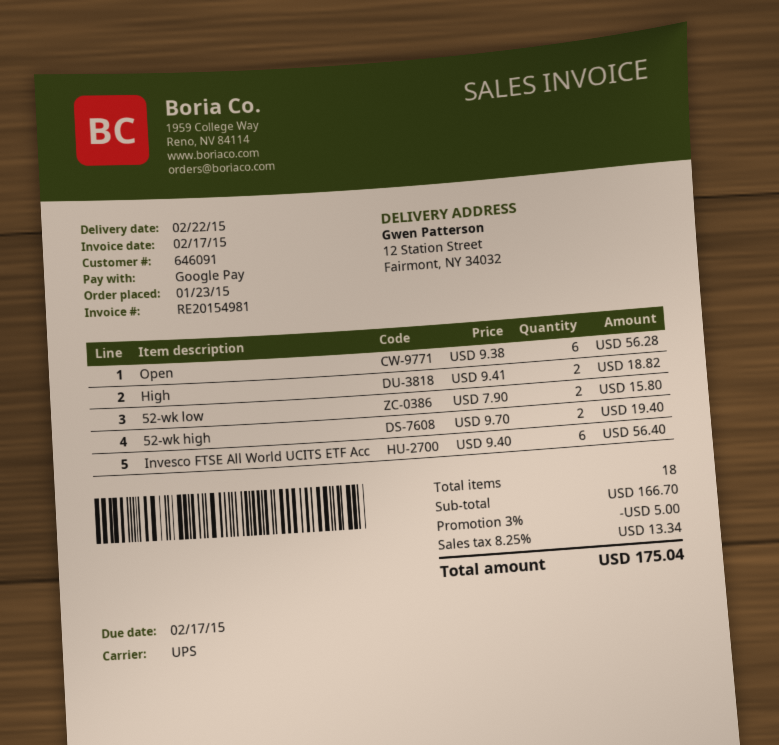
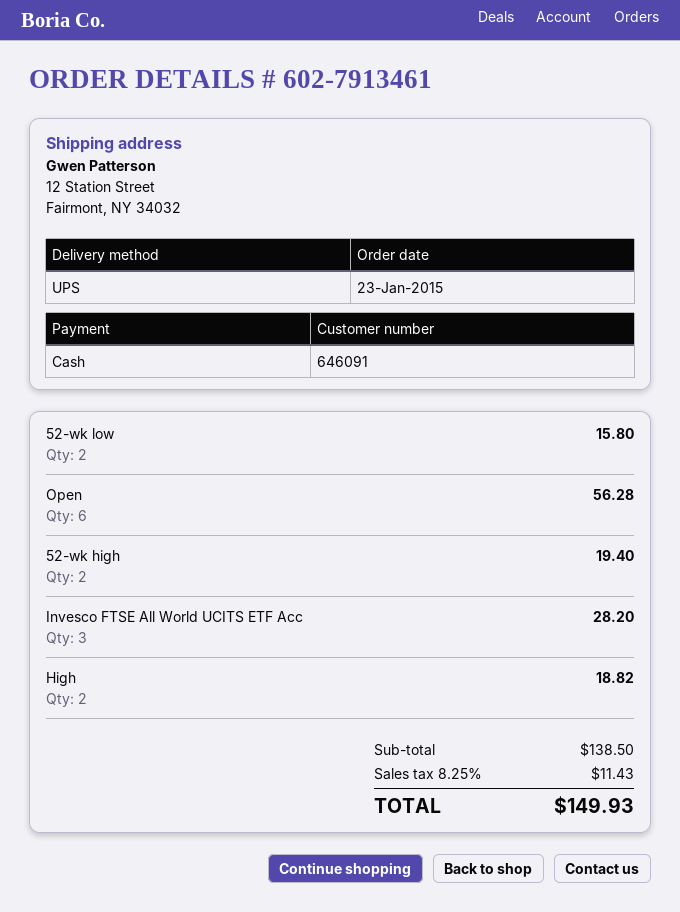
payment method: Google Pay -> cash
Invesco FTSE All World UCITS ETF Acc: 6 for 56.40 -> 3 for 28.20
subtotal: 166.70 -> 138.50
discount: 3% = 5.00 -> none
tax: 8.25% = 13.34 -> 8.25% = 11.43
total: 175.04 -> 149.93

